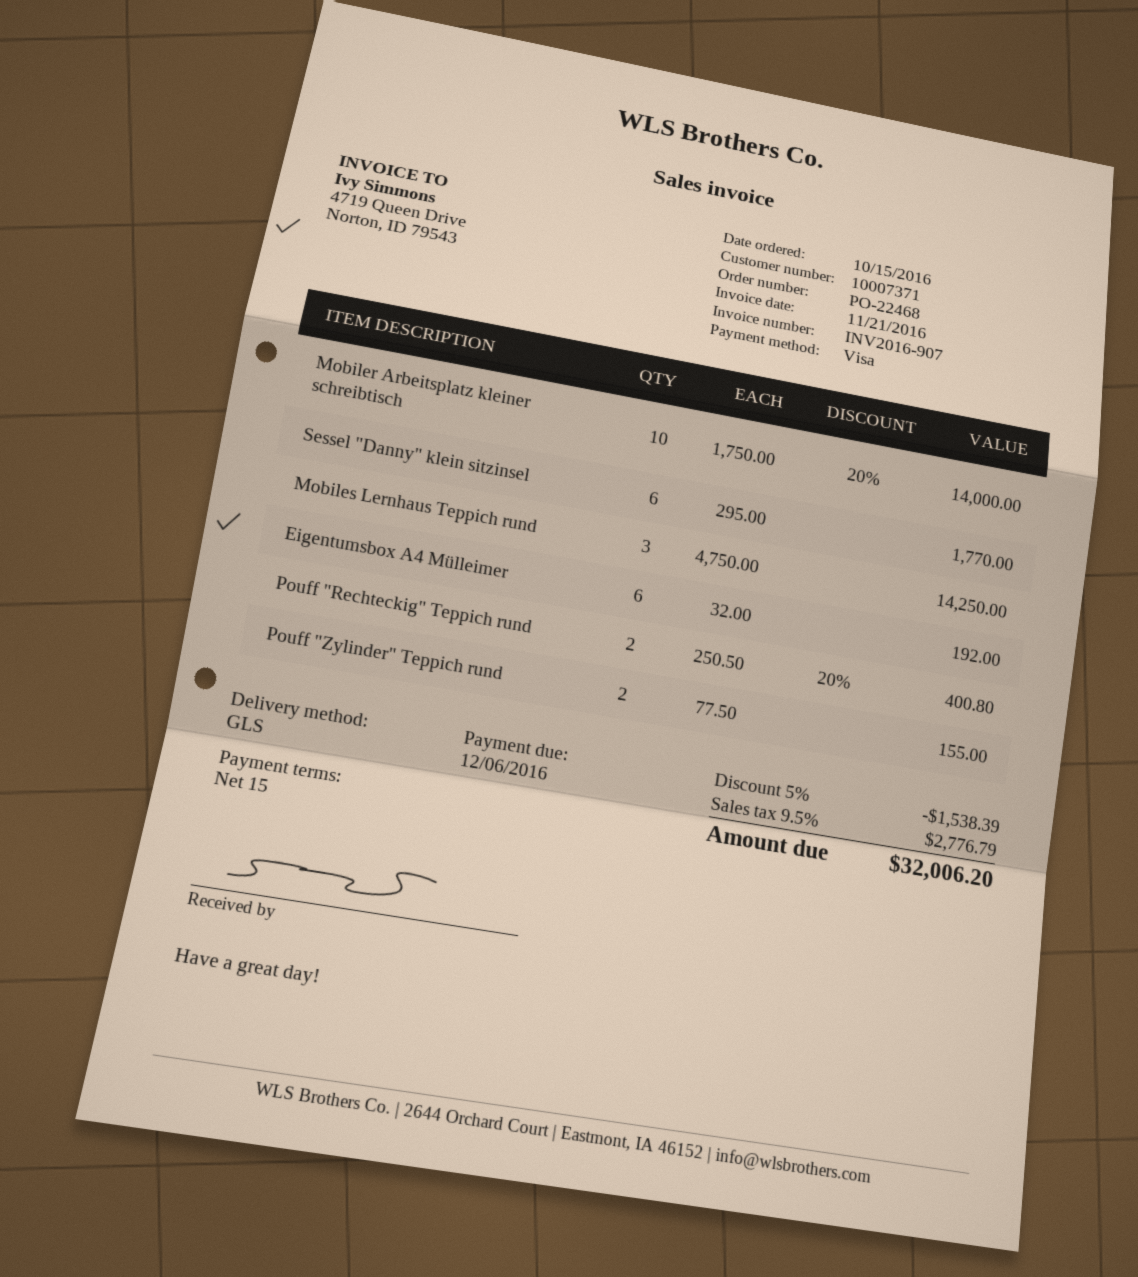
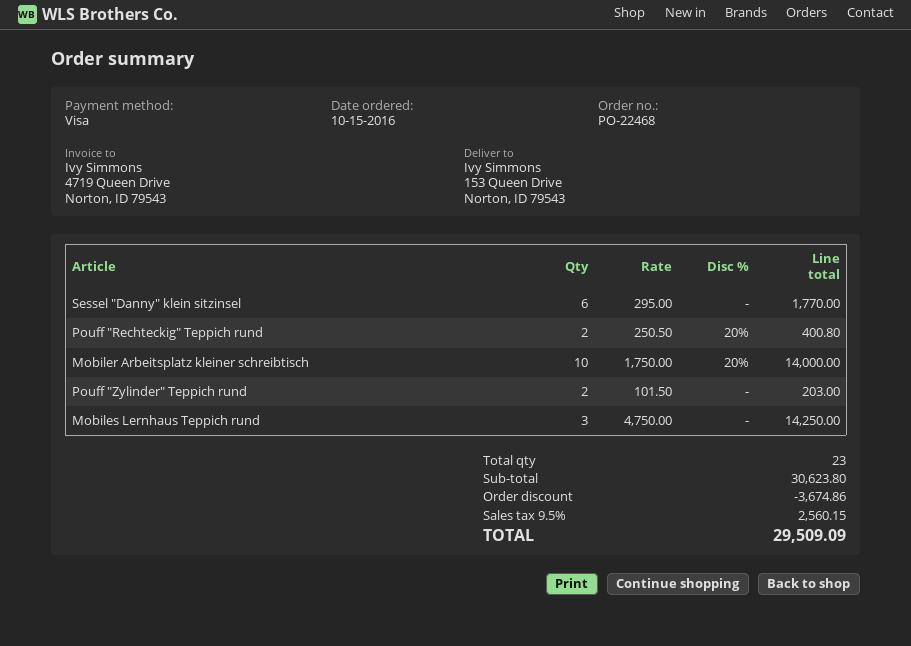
Eigentumsbox A4 Mülleimer: 6 x 32.00 = 192.00 -> none
Pouff "Zylinder" Teppich rund: 2 x 77.50 = 155.00 -> 2 x 101.50 = 203.00
discount: 1538.39 -> 3674.86
tax: 9.5% = 2776.79 -> 9.5% = 2560.15
total: 32006.20 -> 29509.09

